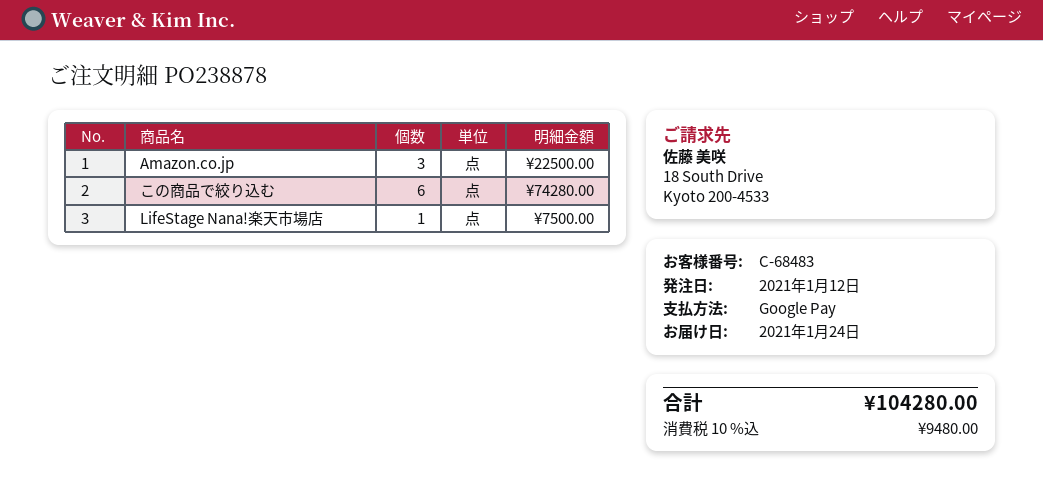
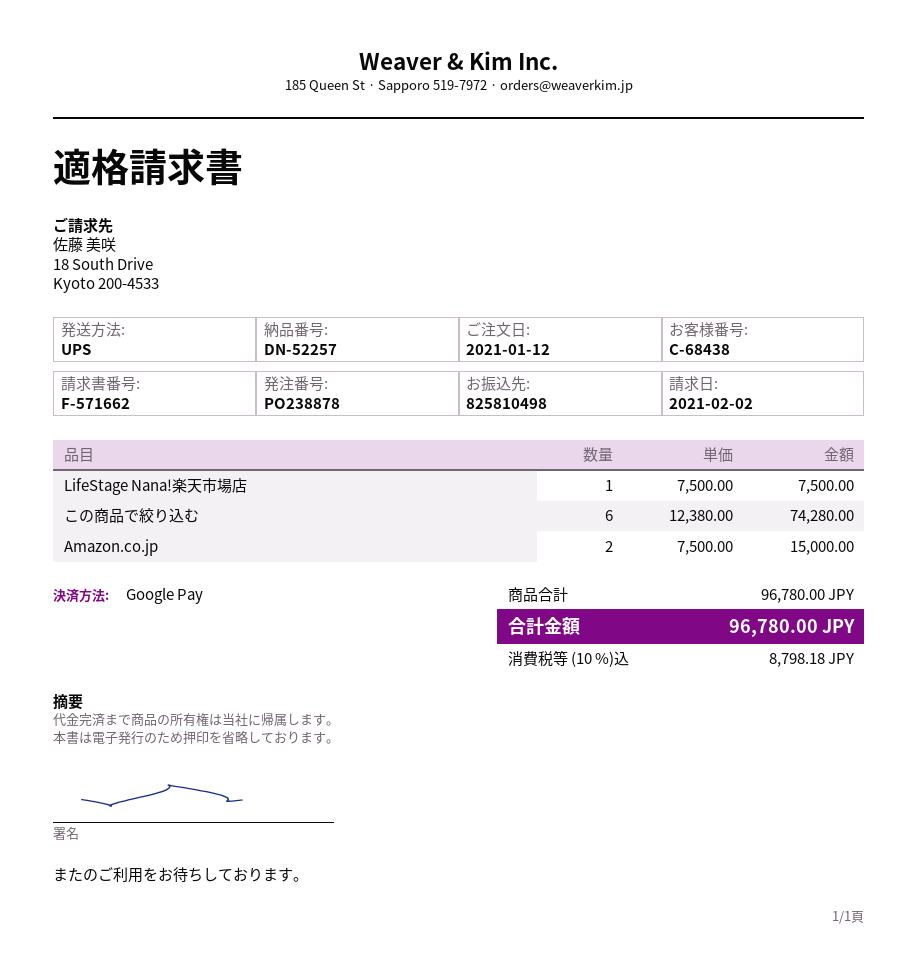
customer number: C-68483 -> C-68438
Amazon.co.jp: 3 for 22500.00 -> 2 for 15000.00
tax: 10% = 9480.00 -> 10% = 8798.18
total: 104280.00 -> 96780.00

